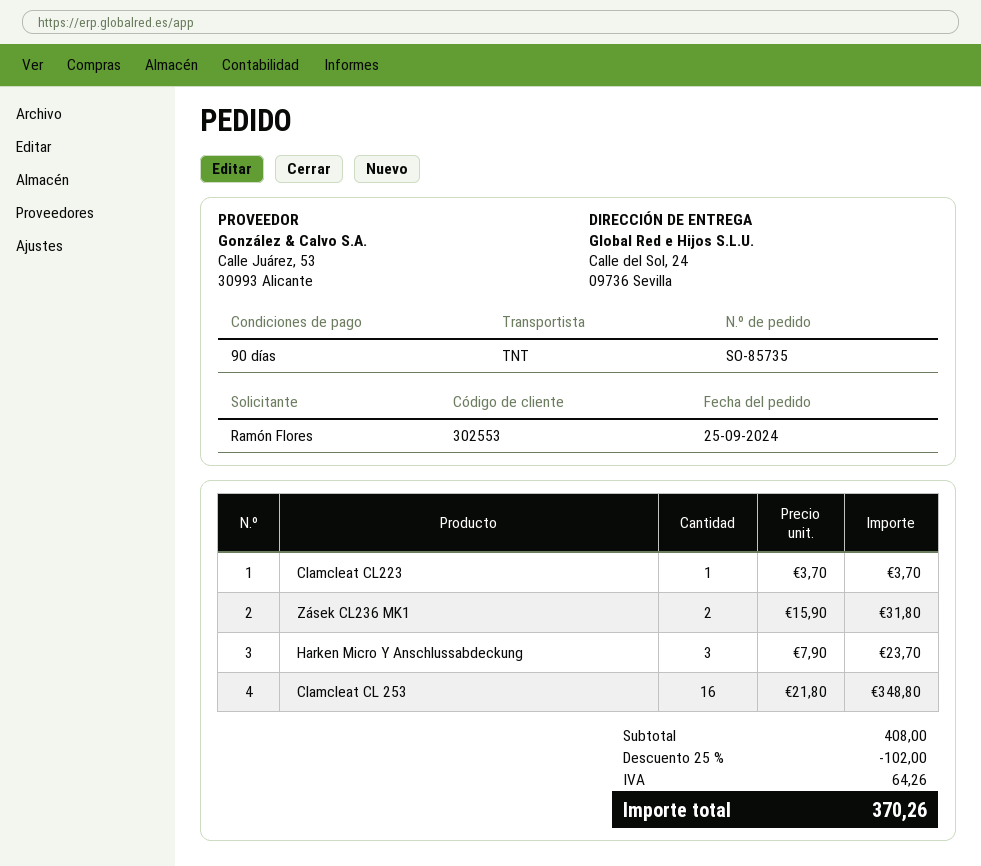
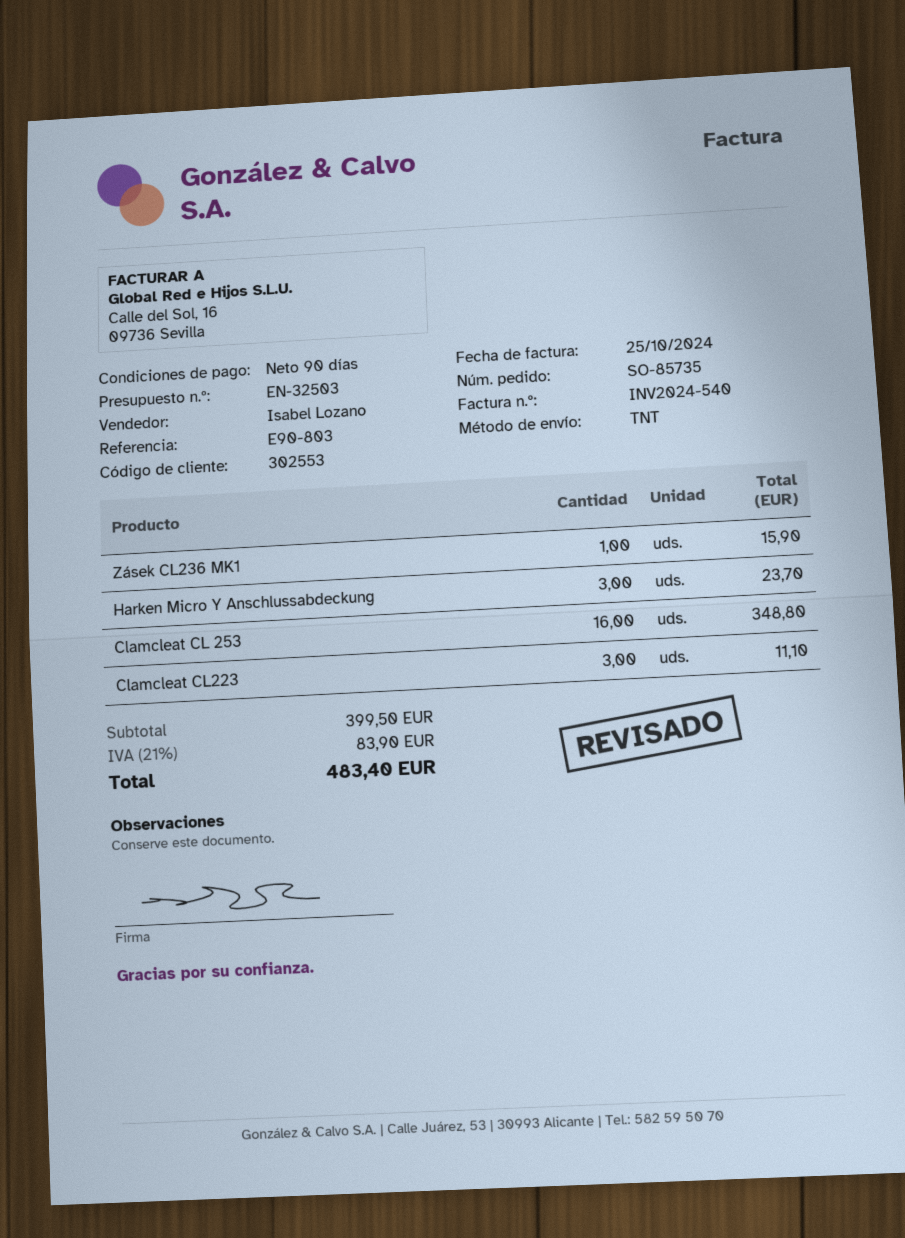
Clamcleat CL223: 1 for 3.70 -> 3 for 11.10
Zásek CL236 MK1: 2 for 31.80 -> 1 for 15.90
subtotal: 408.00 -> 399.50
discount: 25% = 102.00 -> none
tax: 64.26 -> 83.90
total: 370.26 -> 483.40

